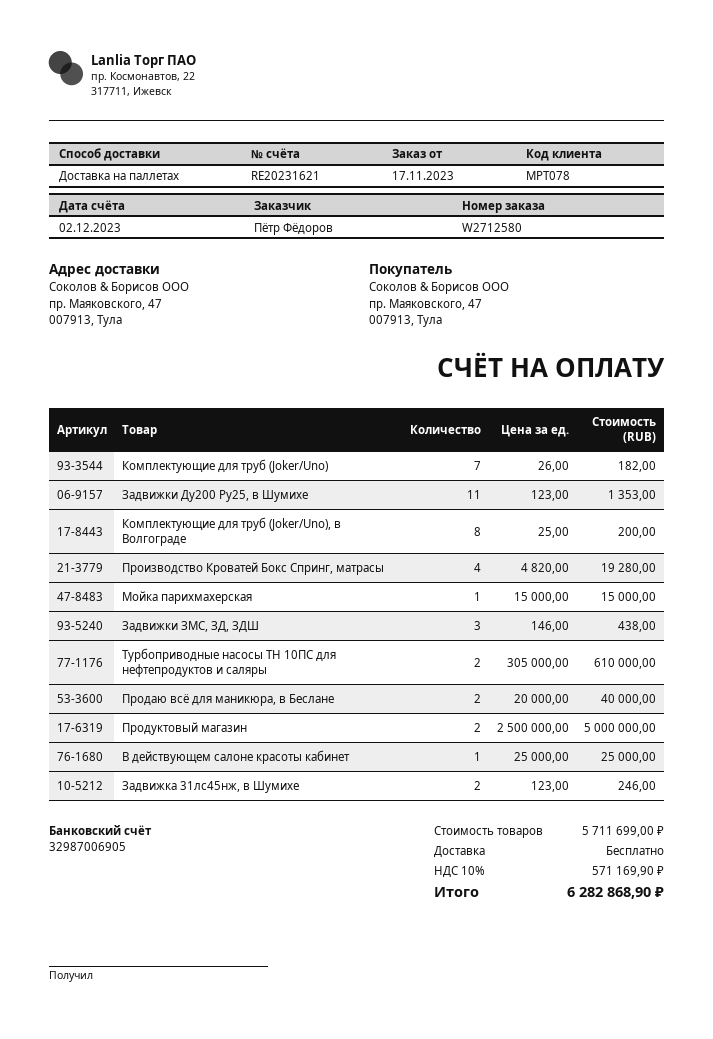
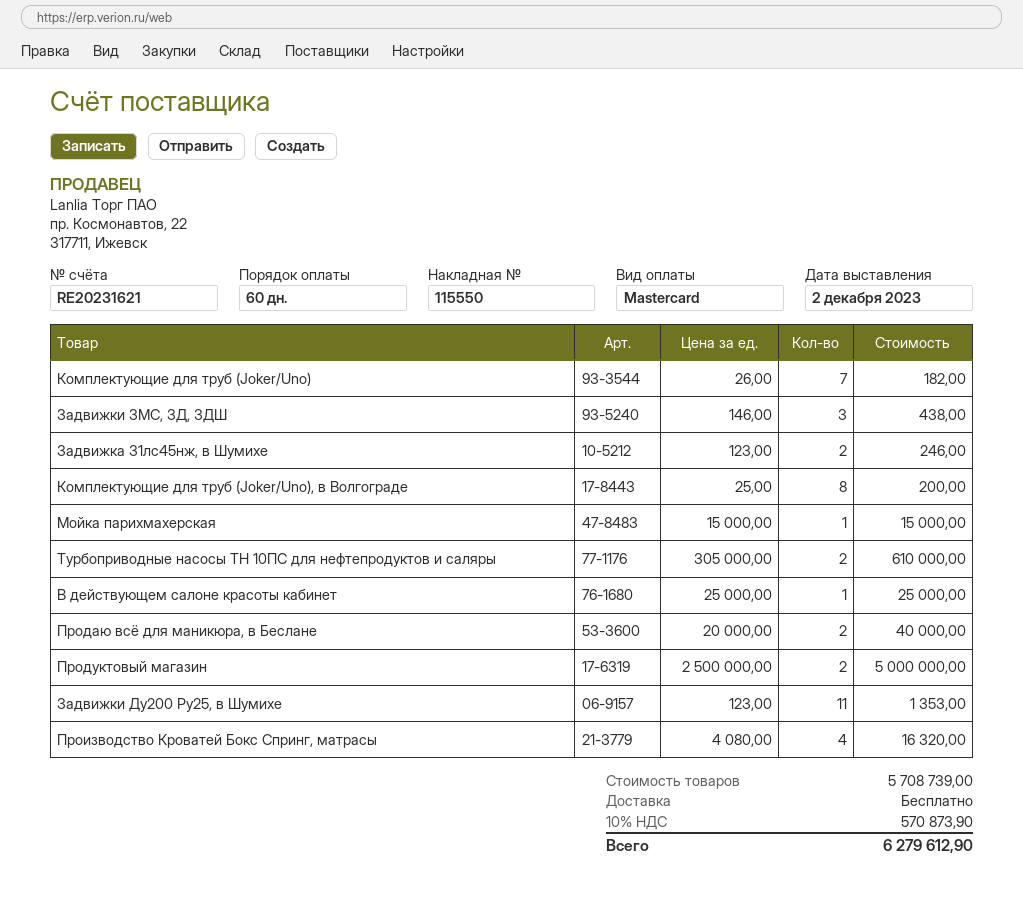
Производство Кроватей Бокс Спринг, матрасы: 4 x 4820.00 = 19280.00 -> 4 x 4080.00 = 16320.00
subtotal: 5711699.00 -> 5708739.00
tax: 10% = 571169.90 -> 10% = 570873.90
total: 6282868.90 -> 6279612.90

